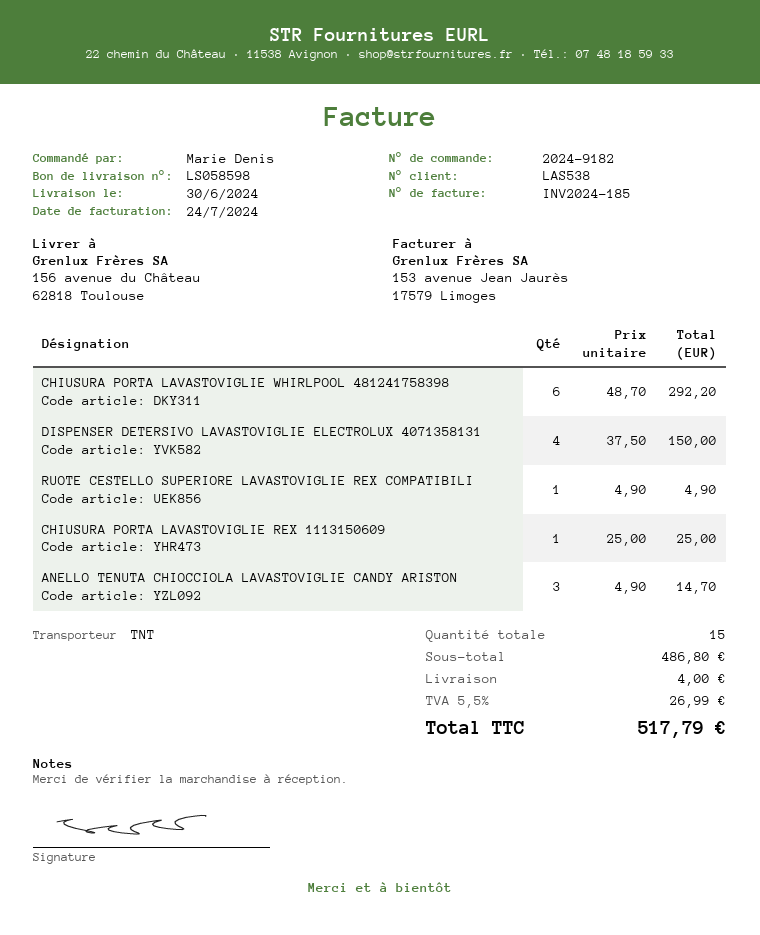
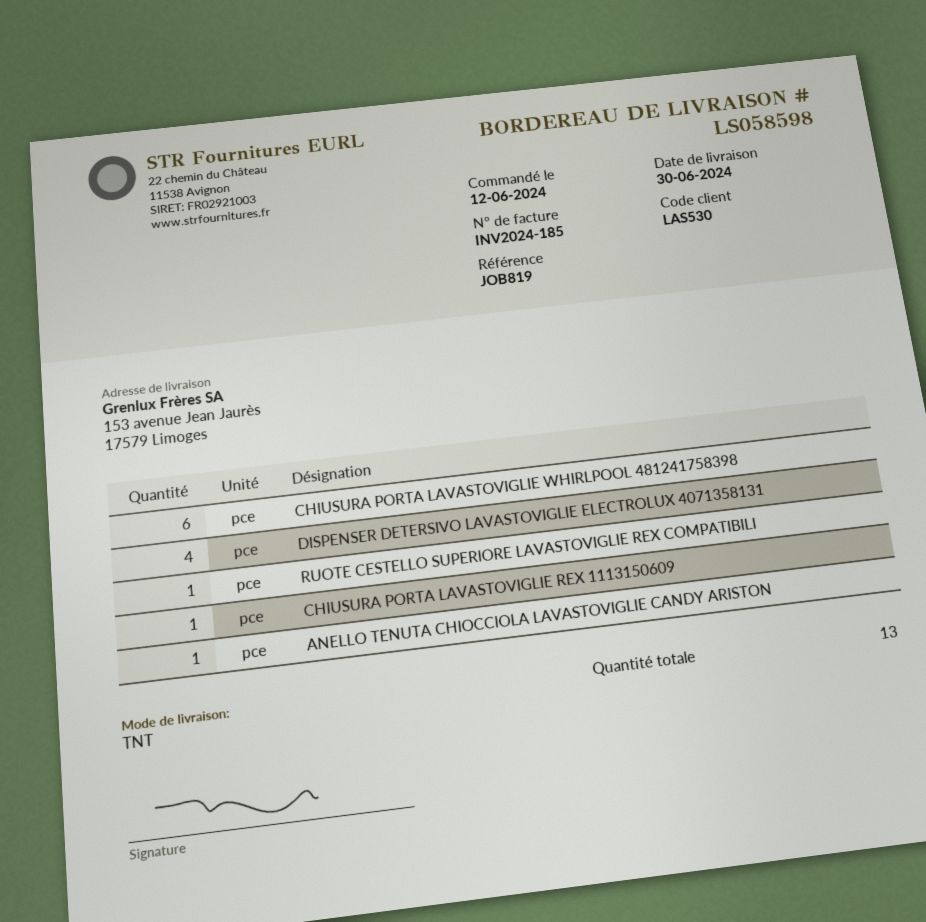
customer number: LAS538 -> LAS530
ship to: 156 avenue du Château, 62818 Toulouse -> 153 avenue Jean Jaurès, 17579 Limoges
ANELLO TENUTA CHIOCCIOLA LAVASTOVIGLIE CANDY ARISTON: 3 -> 1
total quantity: 15 -> 13

